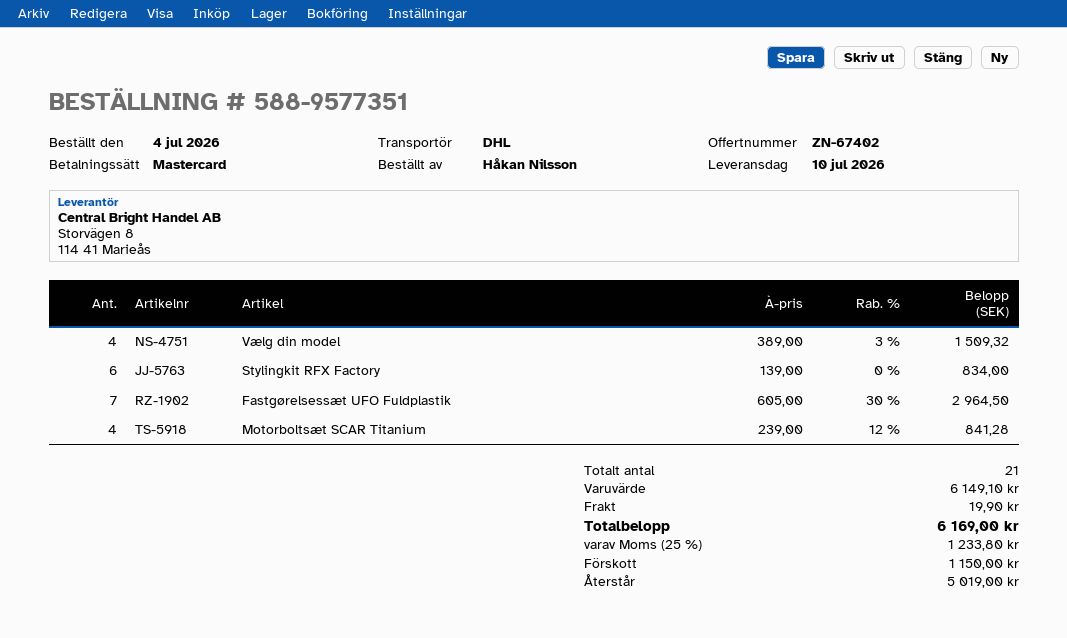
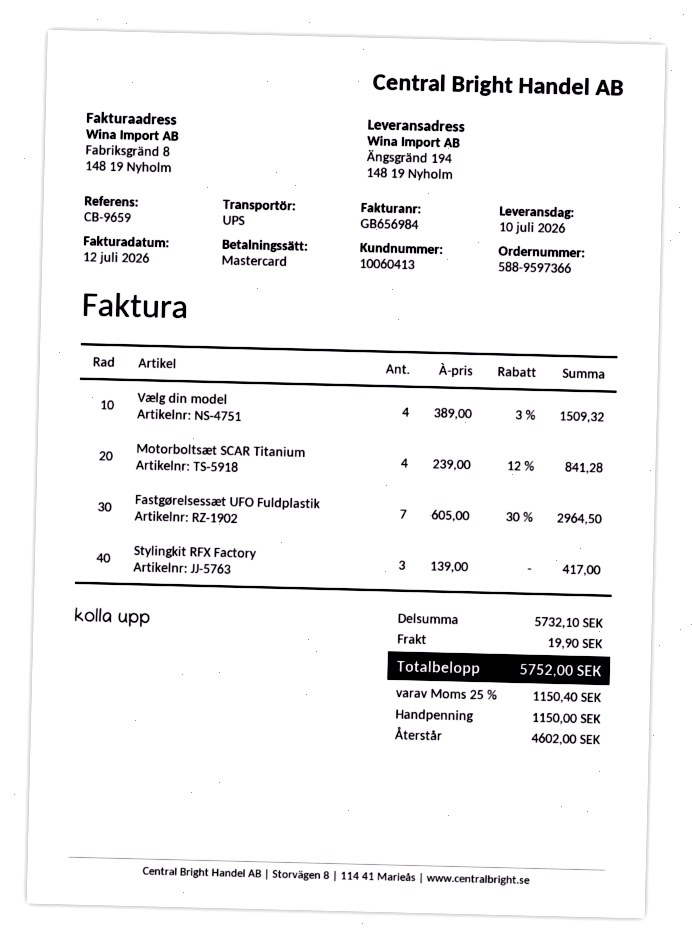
order number: 588-9577351 -> 588-9597366
shipping method: DHL -> UPS
Stylingkit RFX Factory: 6 x 139.00 = 834.00 -> 3 x 139.00 = 417.00
subtotal: 6149.10 -> 5732.10
tax: 25% = 1233.80 -> 25% = 1150.40
total: 6169.00 -> 5752.00
balance: 5019.00 -> 4602.00

